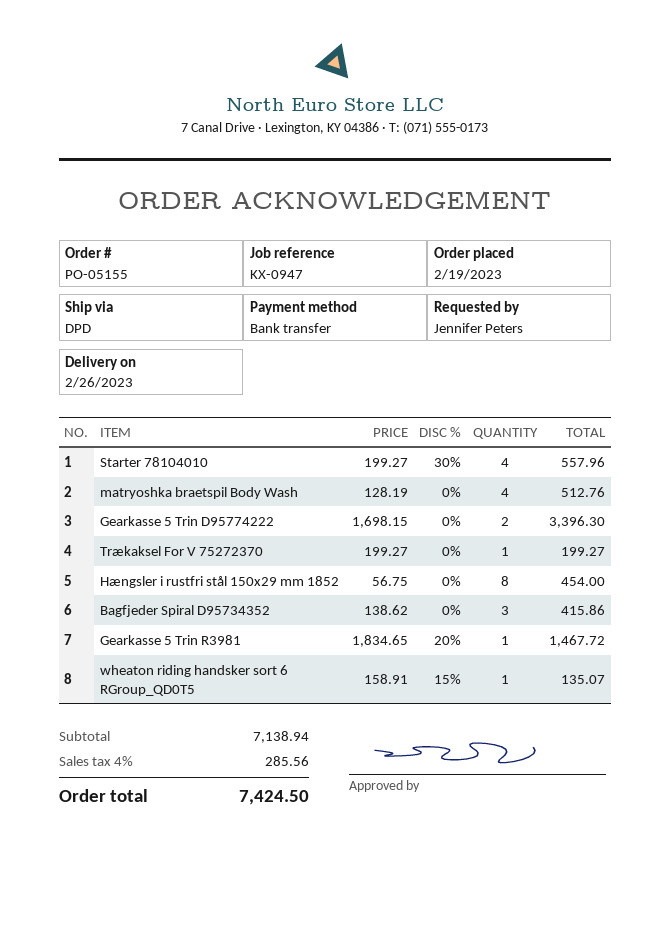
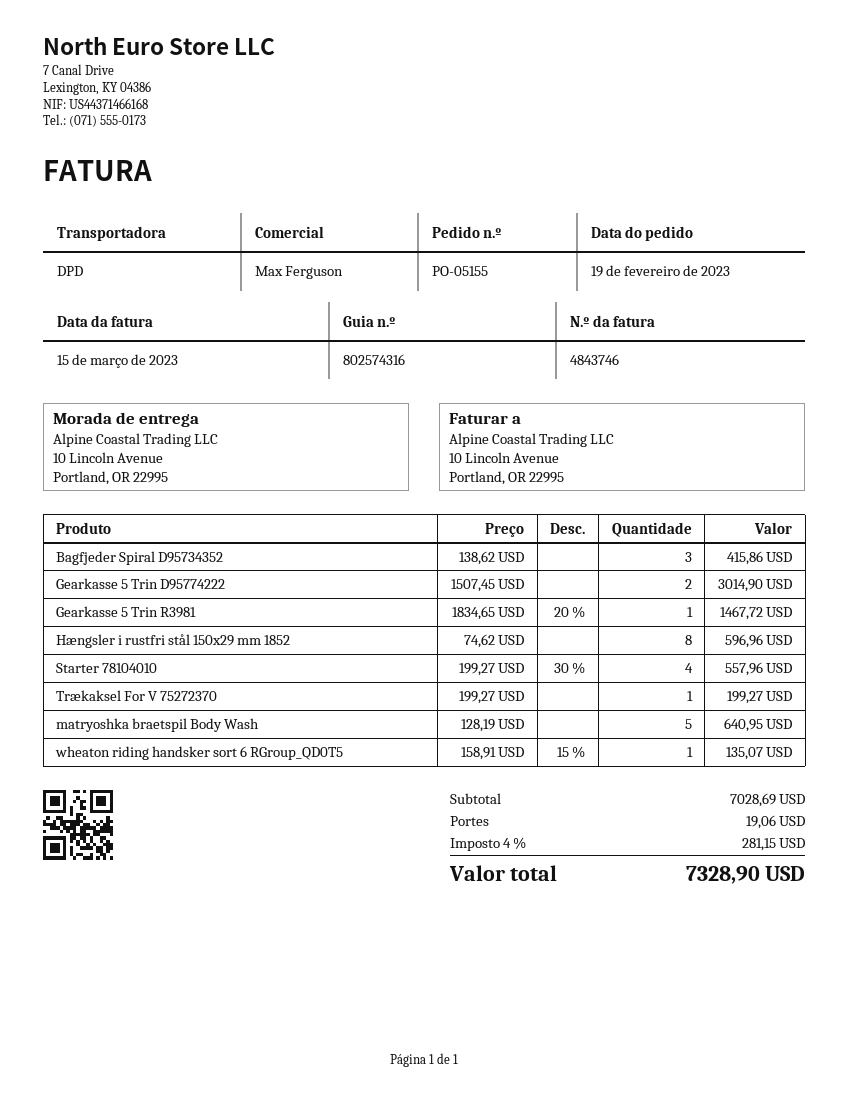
matryoshka braetspil Body Wash: 4 x 128.19 = 512.76 -> 5 x 128.19 = 640.95
Gearkasse 5 Trin D95774222: 2 x 1698.15 = 3396.30 -> 2 x 1507.45 = 3014.90
Hængsler i rustfri stål 150x29 mm 1852: 8 x 56.75 = 454.00 -> 8 x 74.62 = 596.96
subtotal: 7138.94 -> 7028.69
shipping: none -> 19.06
tax: 4% = 285.56 -> 4% = 281.15
total: 7424.50 -> 7328.90

